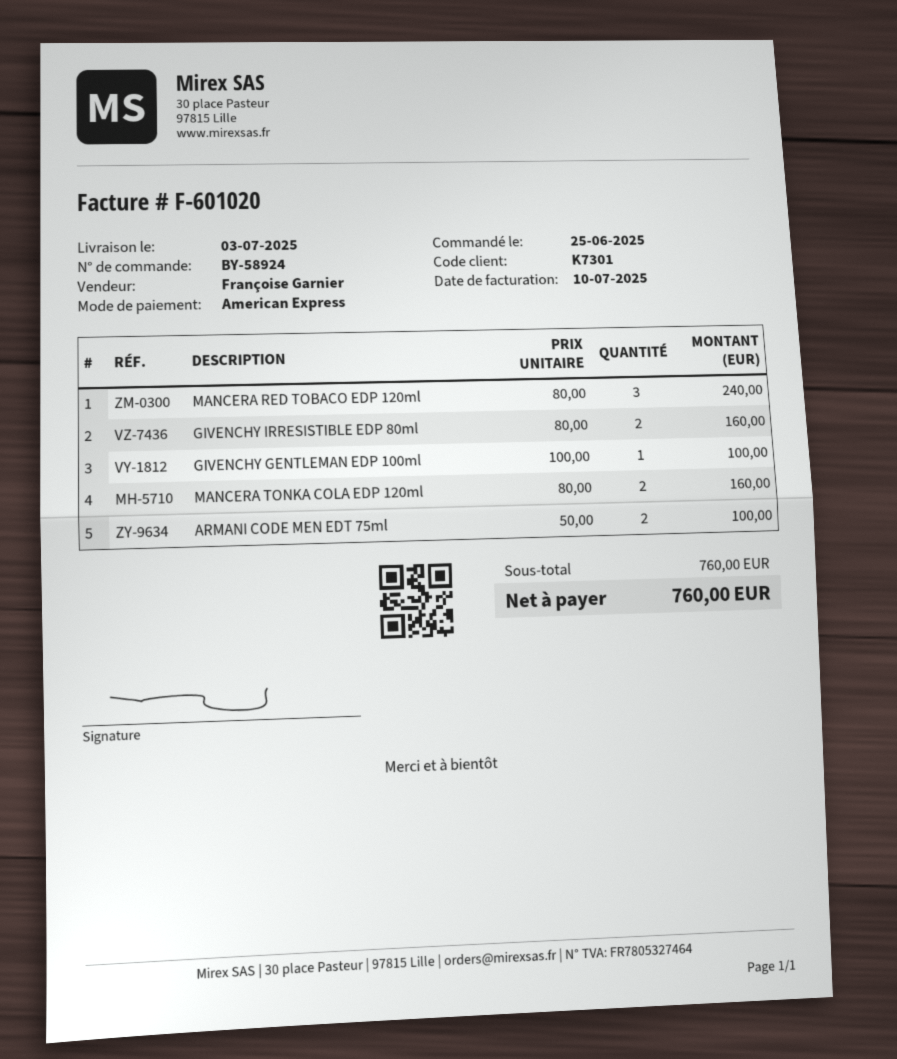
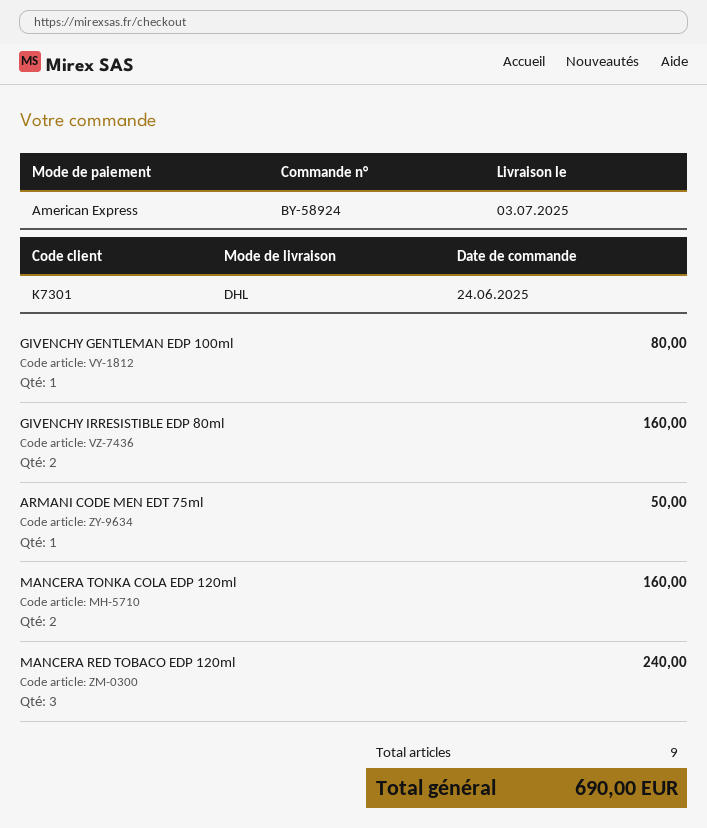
order date: 2025-06-25 -> 2025-06-24
GIVENCHY GENTLEMAN EDP 100ml: 1 for 100.00 -> 1 for 80.00
ARMANI CODE MEN EDT 75ml: 2 for 100.00 -> 1 for 50.00
total: 760.00 -> 690.00

